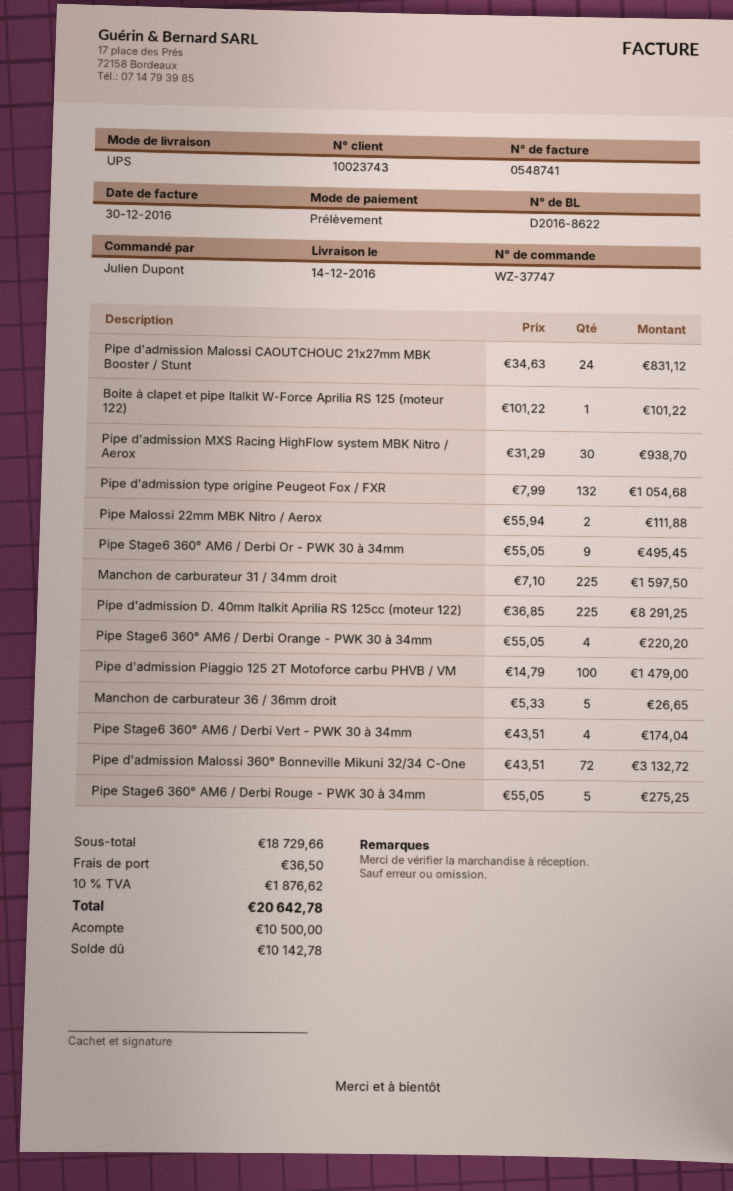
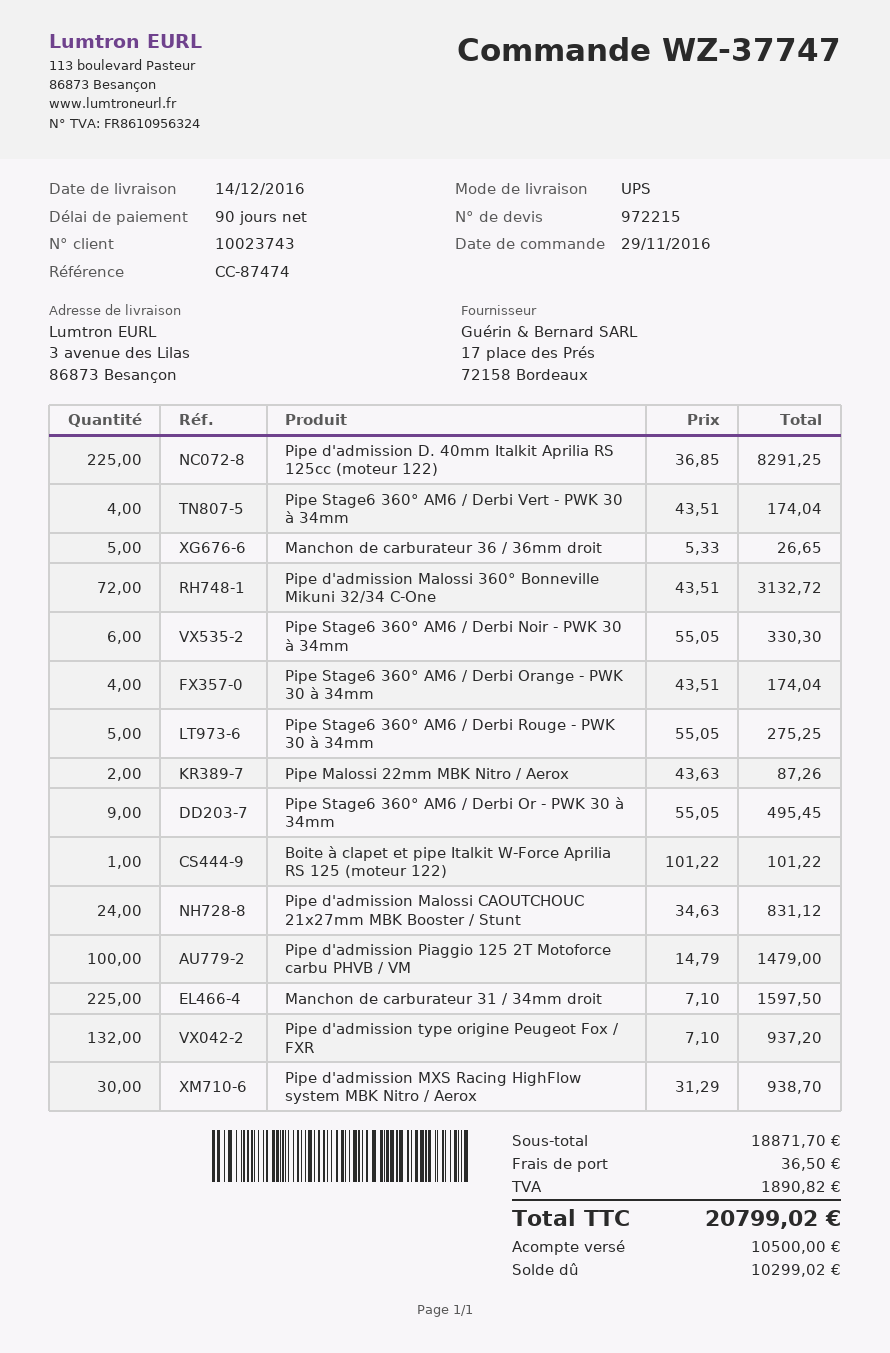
Pipe d'admission type origine Peugeot Fox / FXR: 132 x 7.99 = 1054.68 -> 132 x 7.10 = 937.20
Pipe Malossi 22mm MBK Nitro / Aerox: 2 x 55.94 = 111.88 -> 2 x 43.63 = 87.26
Pipe Stage6 360° AM6 / Derbi Orange - PWK 30 à 34mm: 4 x 55.05 = 220.20 -> 4 x 43.51 = 174.04
Pipe Stage6 360° AM6 / Derbi Noir - PWK 30 à 34mm: none -> 6 x 55.05 = 330.30
subtotal: 18729.66 -> 18871.70
tax: 1876.62 -> 1890.82
total: 20642.78 -> 20799.02
balance: 10142.78 -> 10299.02

